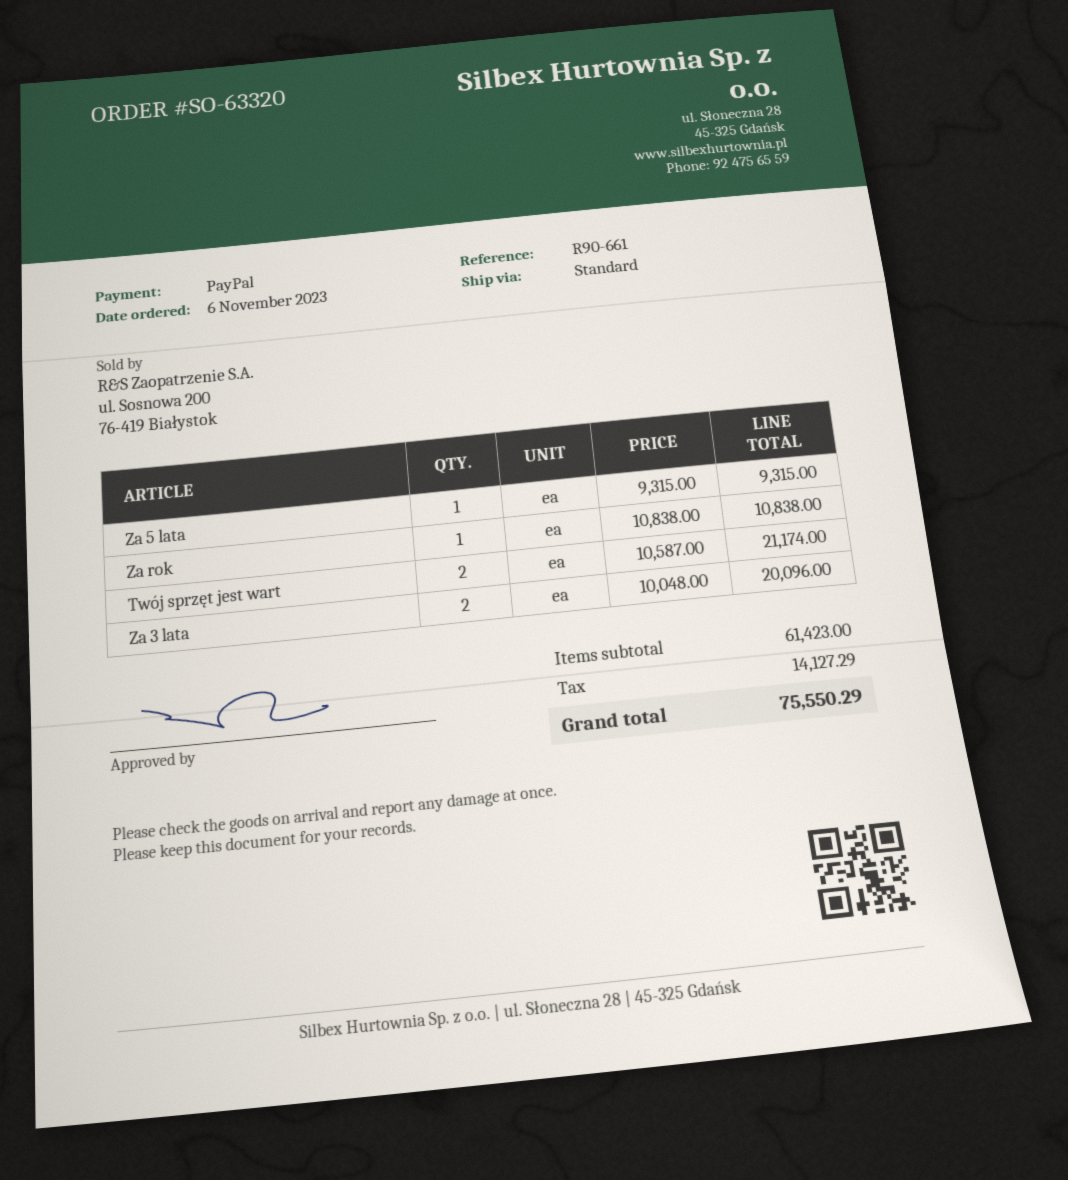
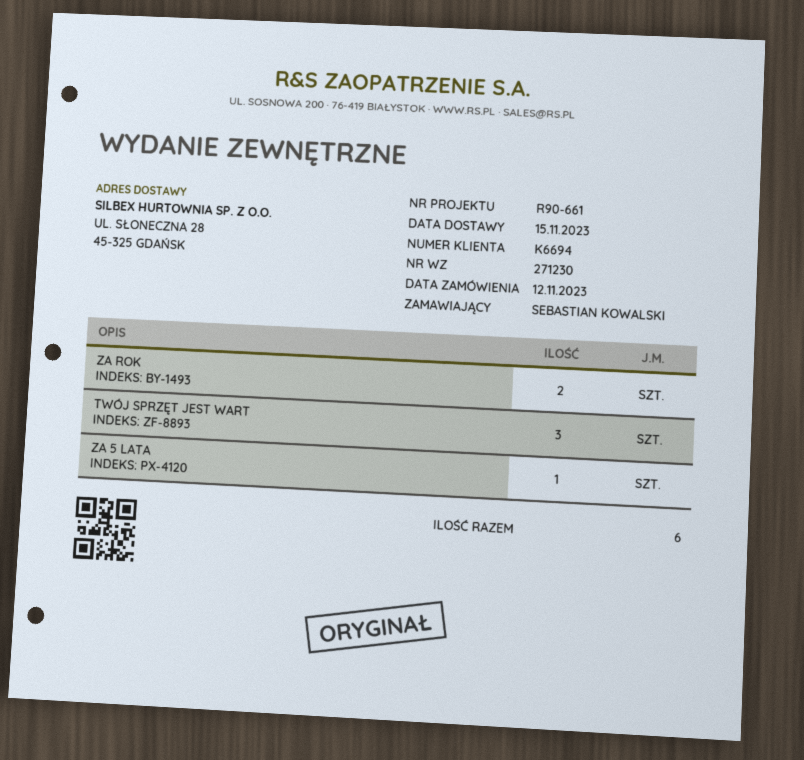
order date: 2023-11-06 -> 2023-11-12
Za rok: 1 -> 2
Twój sprzęt jest wart: 2 -> 3
Za 3 lata: 2 -> none

